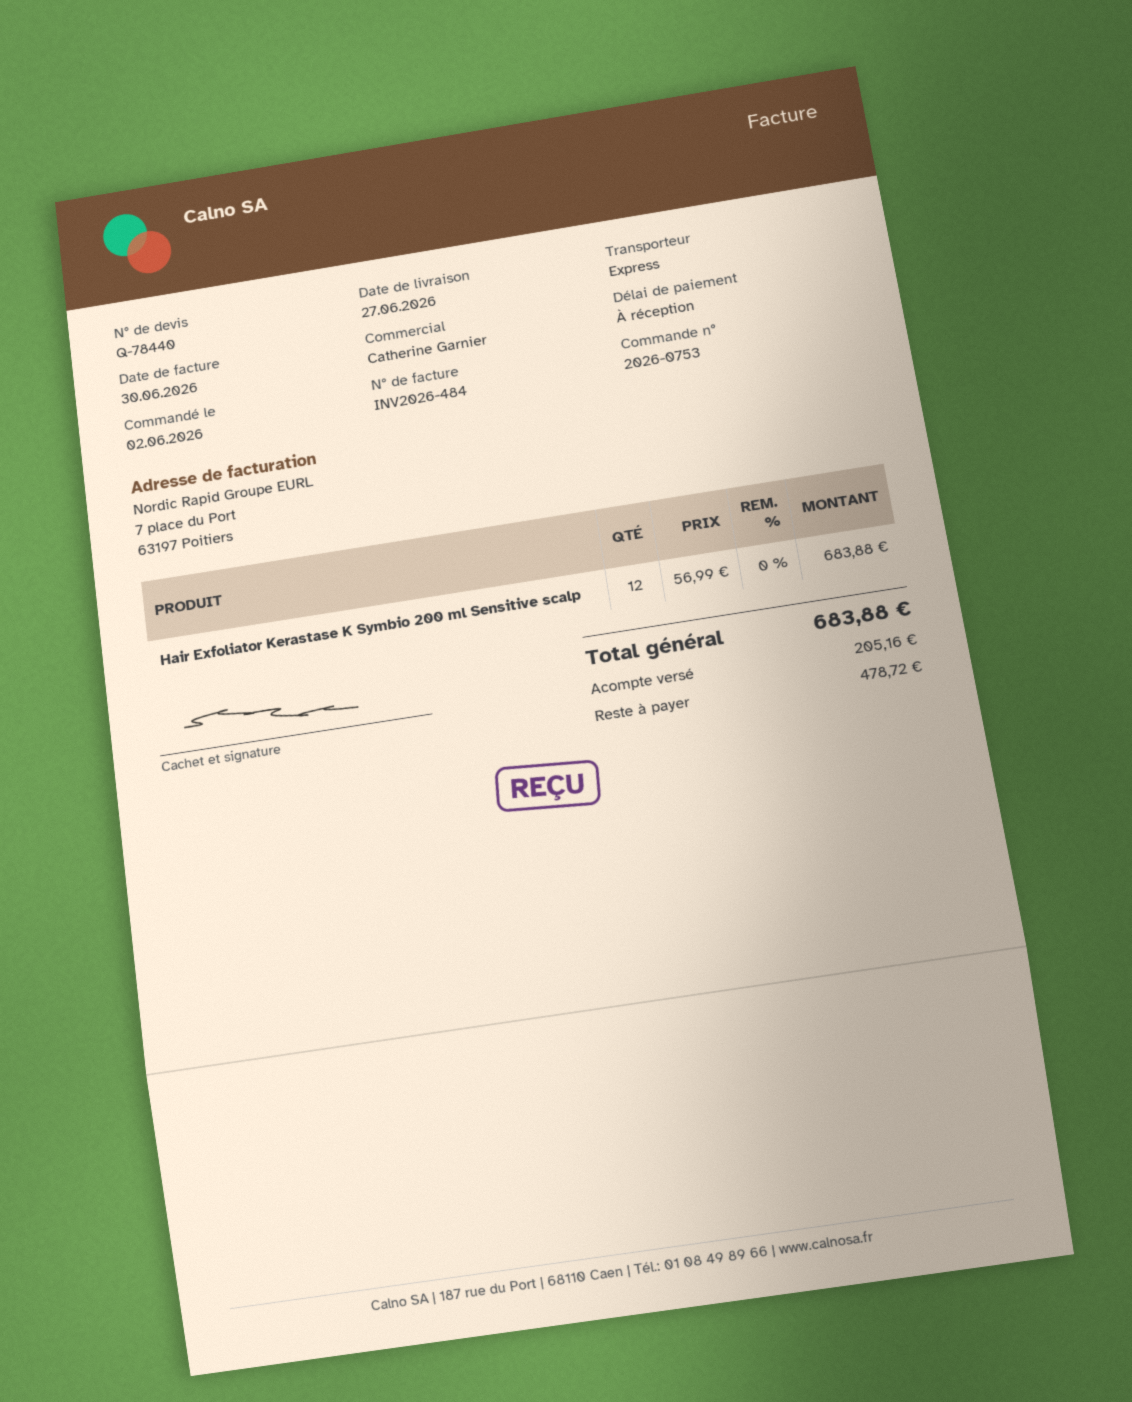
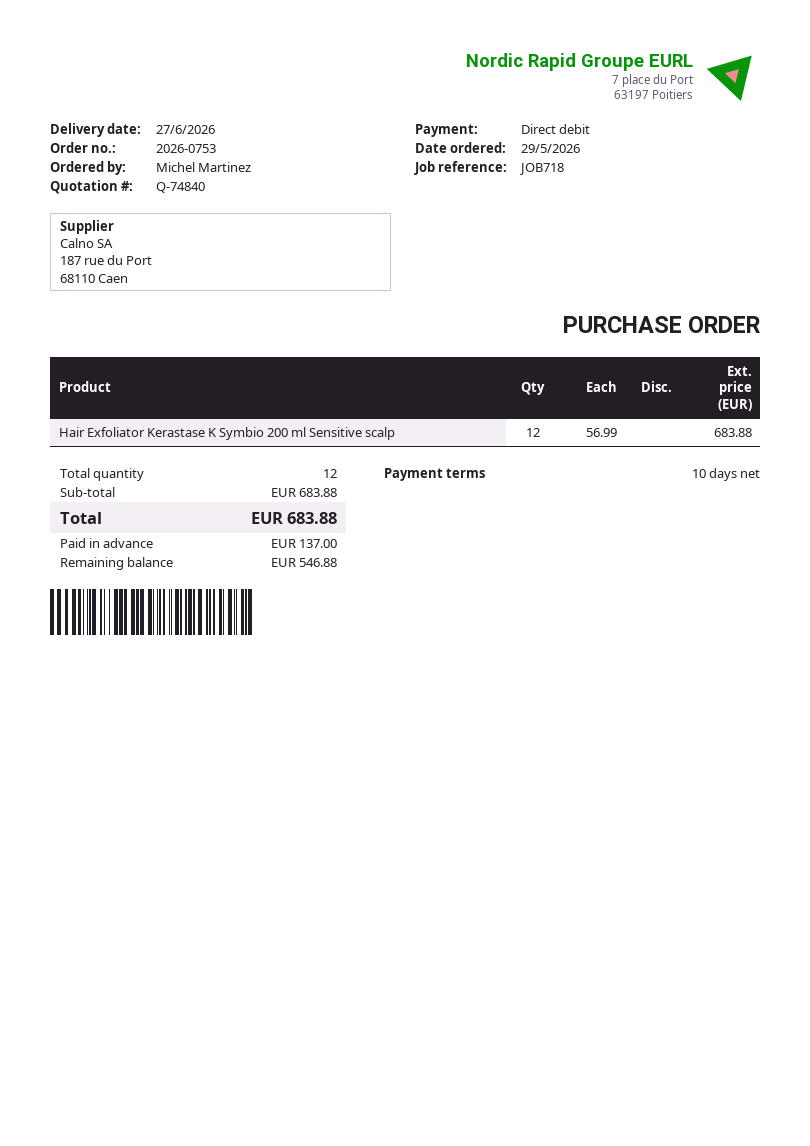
quote number: Q-78440 -> Q-74840
order date: 2026-06-02 -> 2026-05-29
payment terms: on receipt -> 10 days
deposit: 205.16 -> 137.00
balance: 478.72 -> 546.88

